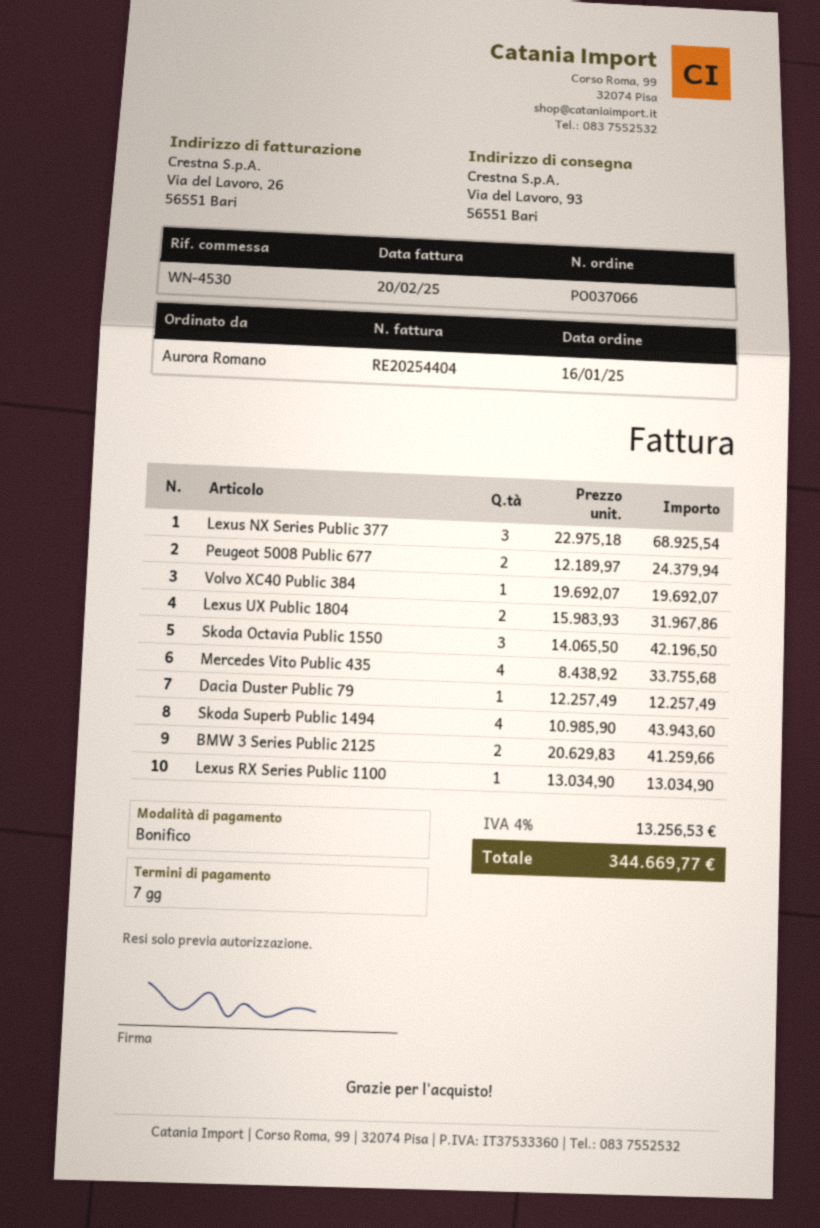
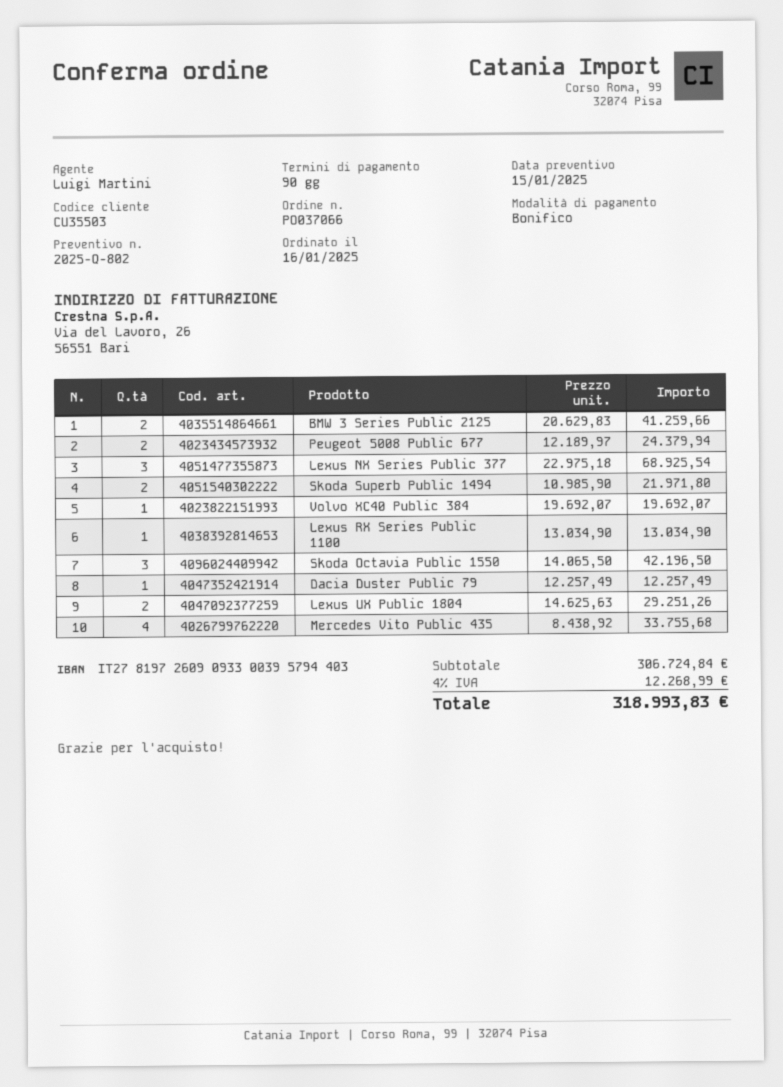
payment terms: 7 days -> 90 days
Lexus UX Public 1804: 2 x 15983.93 = 31967.86 -> 2 x 14625.63 = 29251.26
Skoda Superb Public 1494: 4 x 10985.90 = 43943.60 -> 2 x 10985.90 = 21971.80
tax: 4% = 13256.53 -> 4% = 12268.99
total: 344669.77 -> 318993.83

